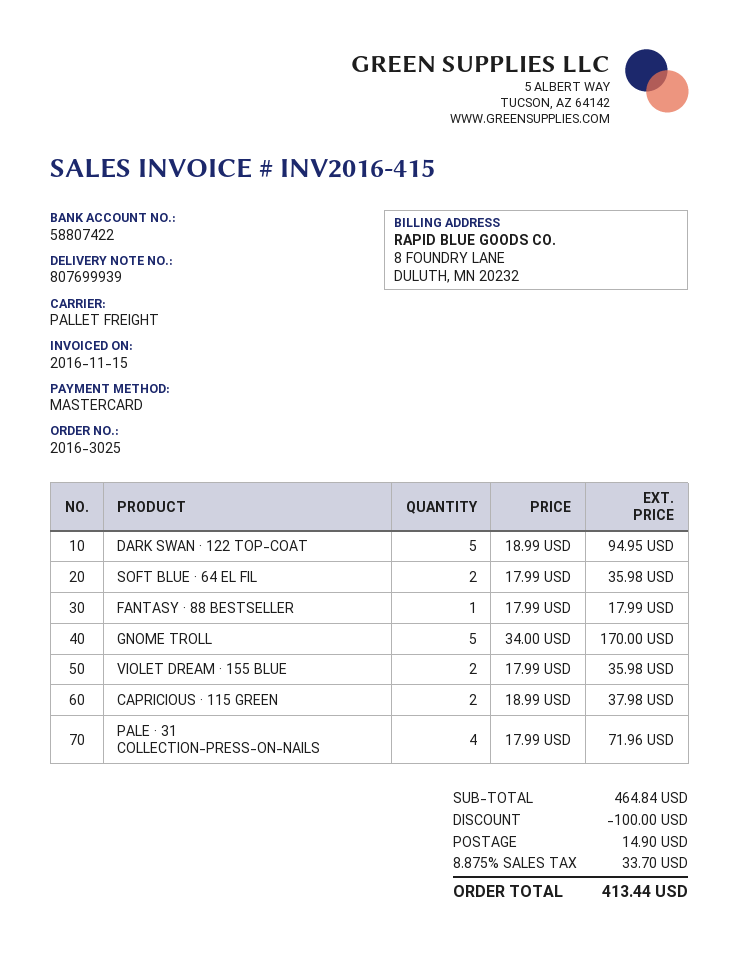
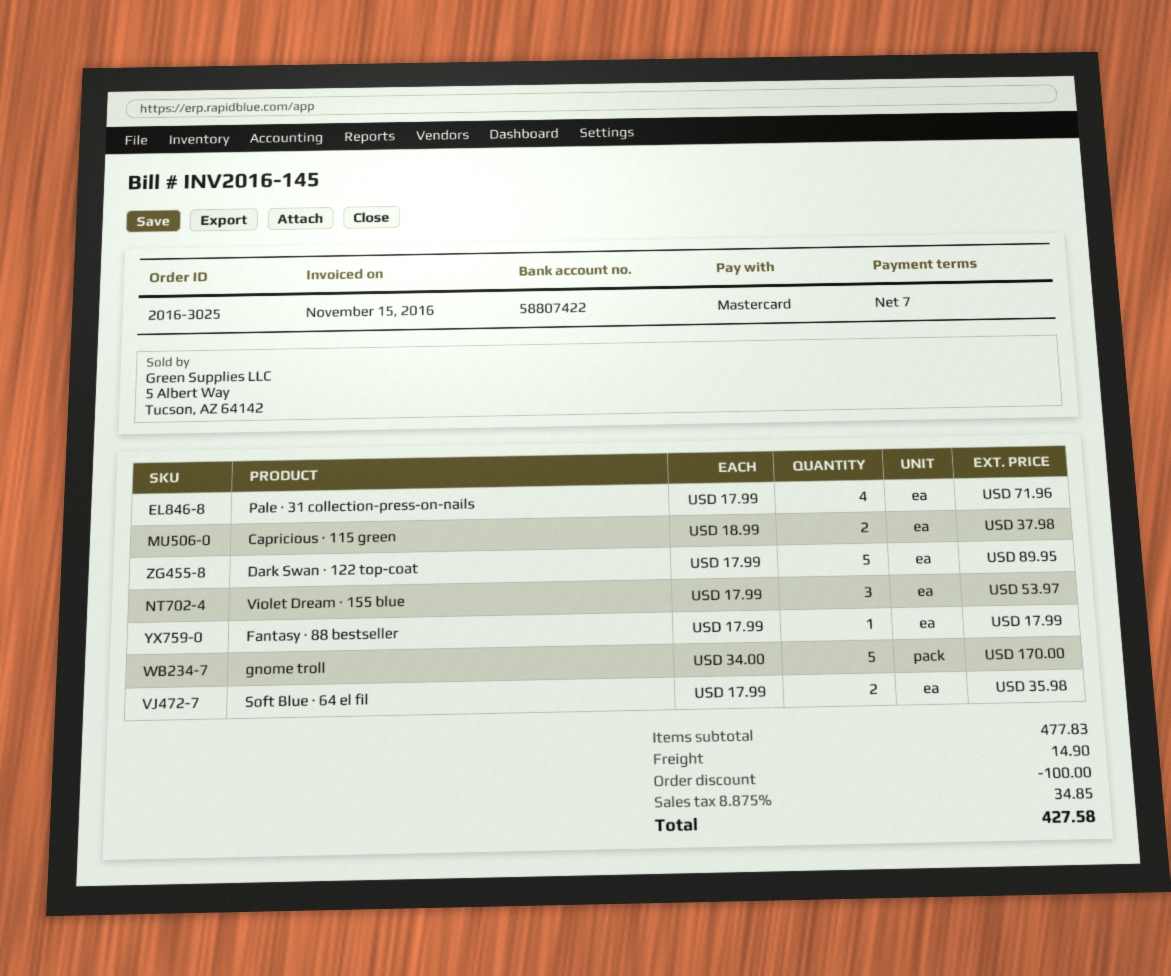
invoice number: INV2016-415 -> INV2016-145
DARK SWAN · 122 TOP-COAT: 5 x 18.99 = 94.95 -> 5 x 17.99 = 89.95
VIOLET DREAM · 155 BLUE: 2 x 17.99 = 35.98 -> 3 x 17.99 = 53.97
subtotal: 464.84 -> 477.83
tax: 8.875% = 33.70 -> 8.875% = 34.85
total: 413.44 -> 427.58

